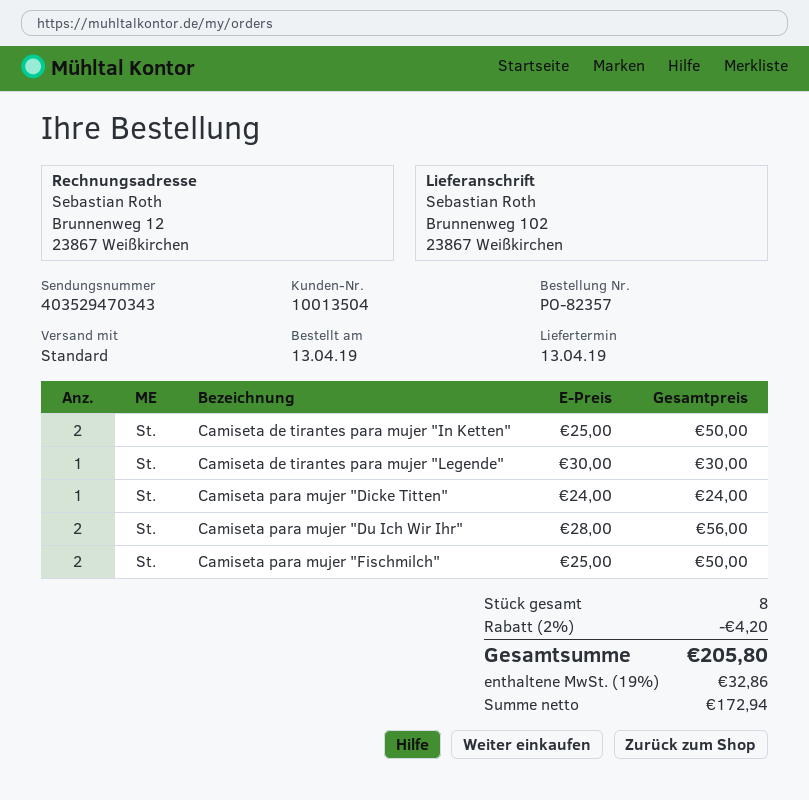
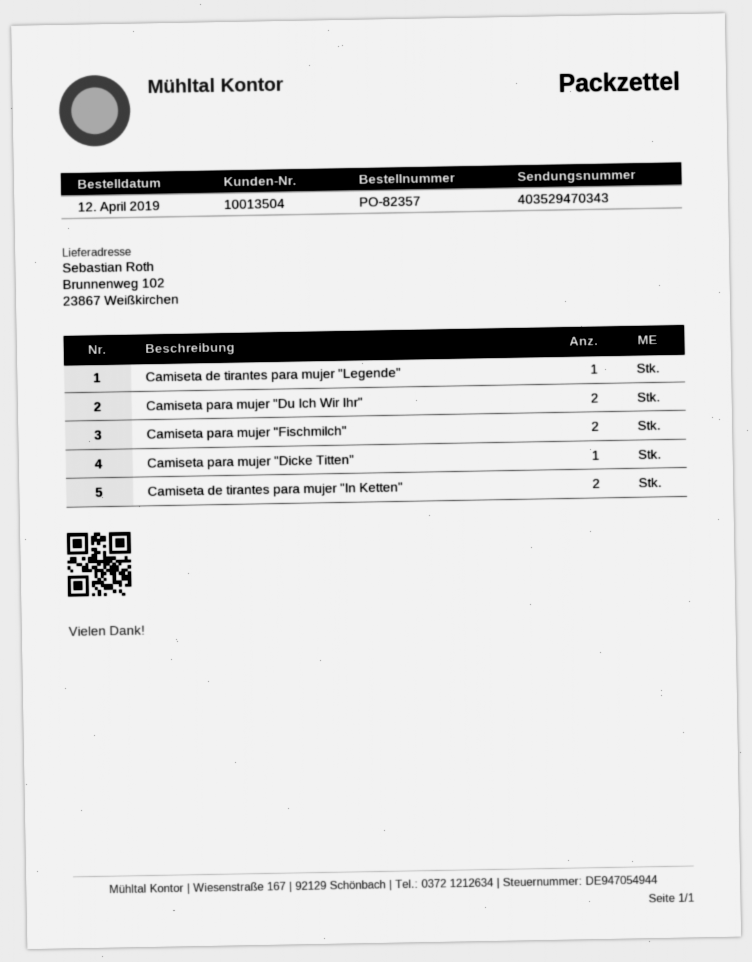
order date: 2019-04-13 -> 2019-04-12

